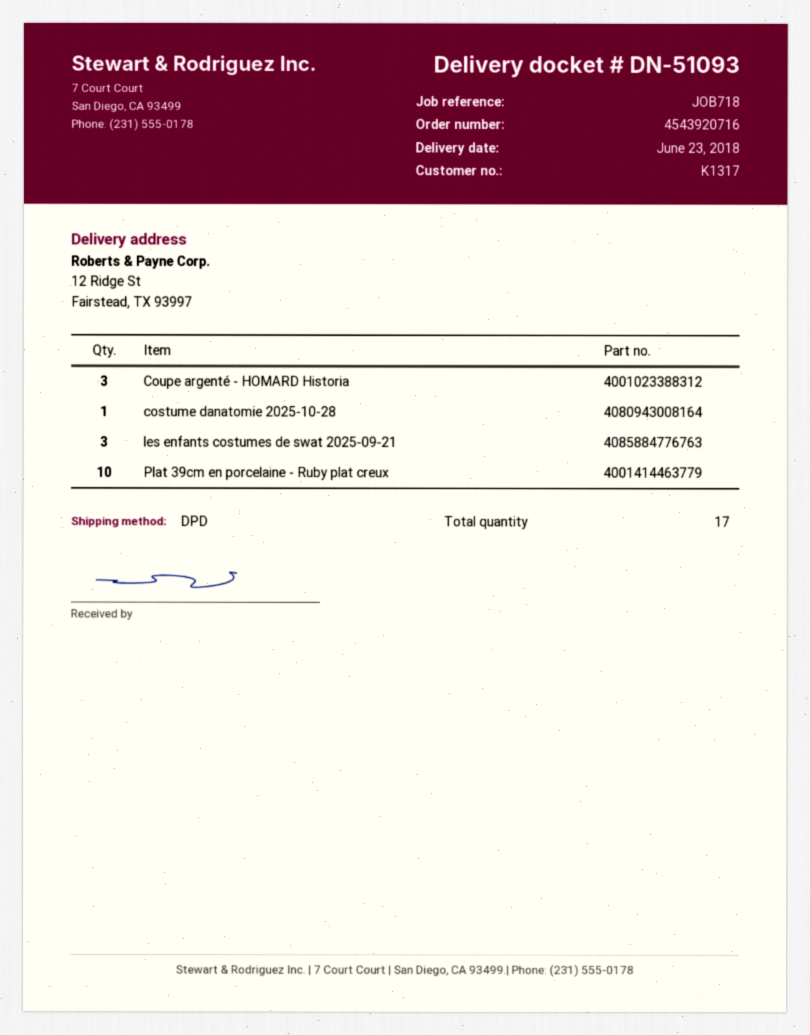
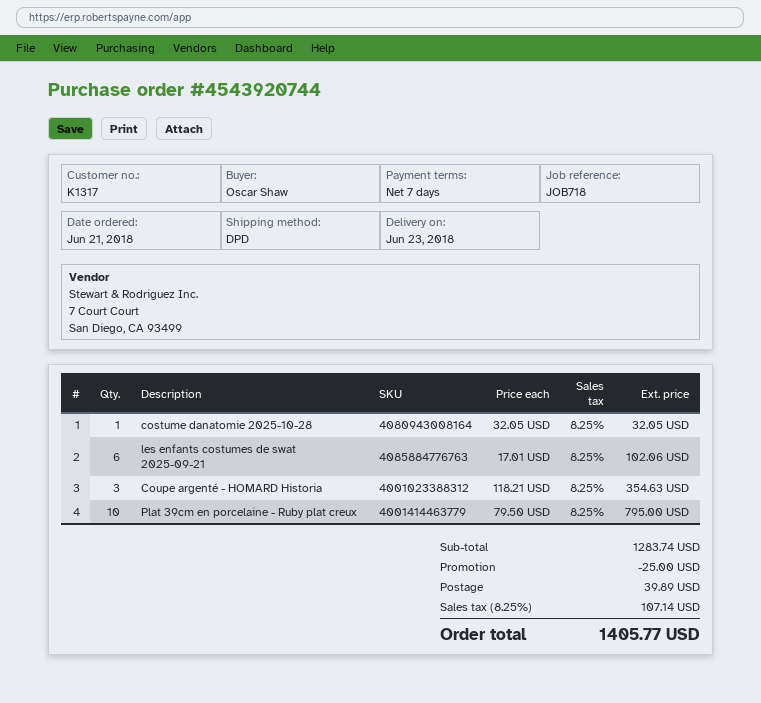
order number: 4543920716 -> 4543920744
les enfants costumes de swat 2025-09-21: 3 -> 6

